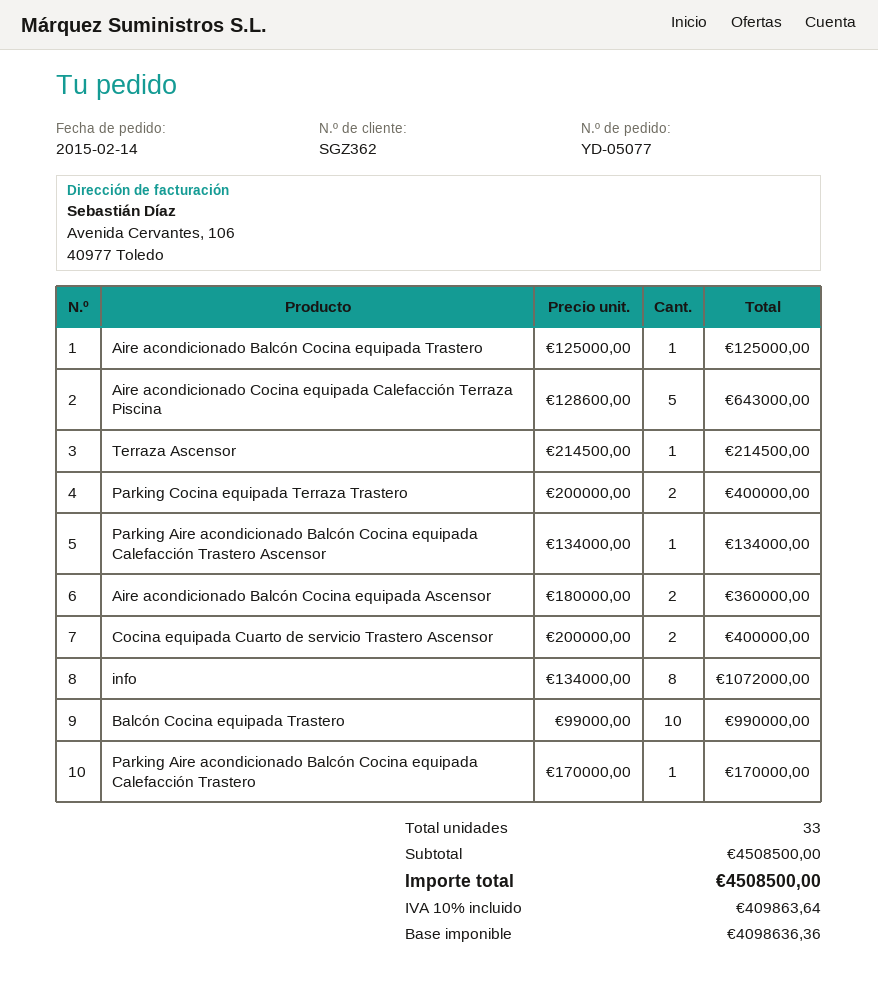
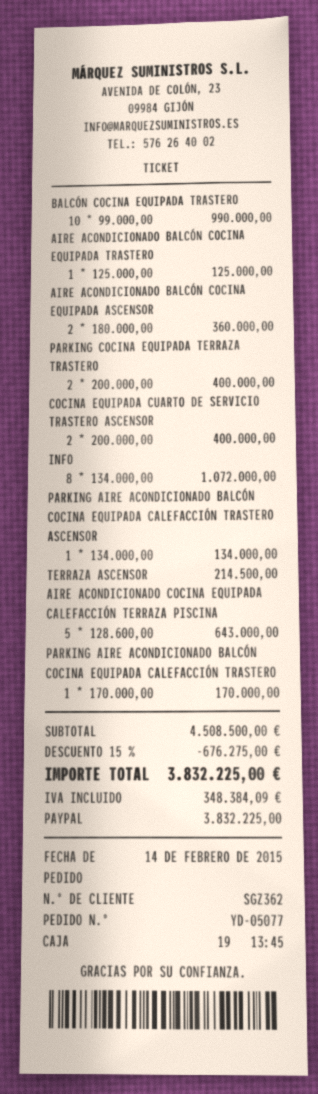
discount: none -> 15% = 676275.00
tax: 409863.64 -> 348384.09
total: 4508500.00 -> 3832225.00

